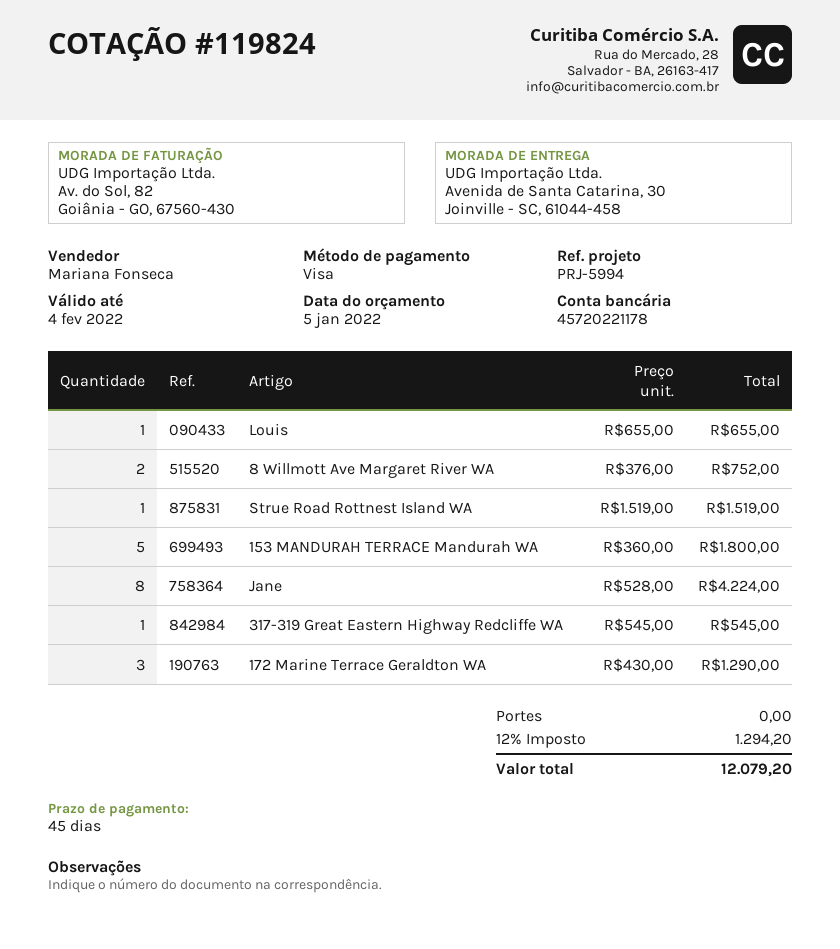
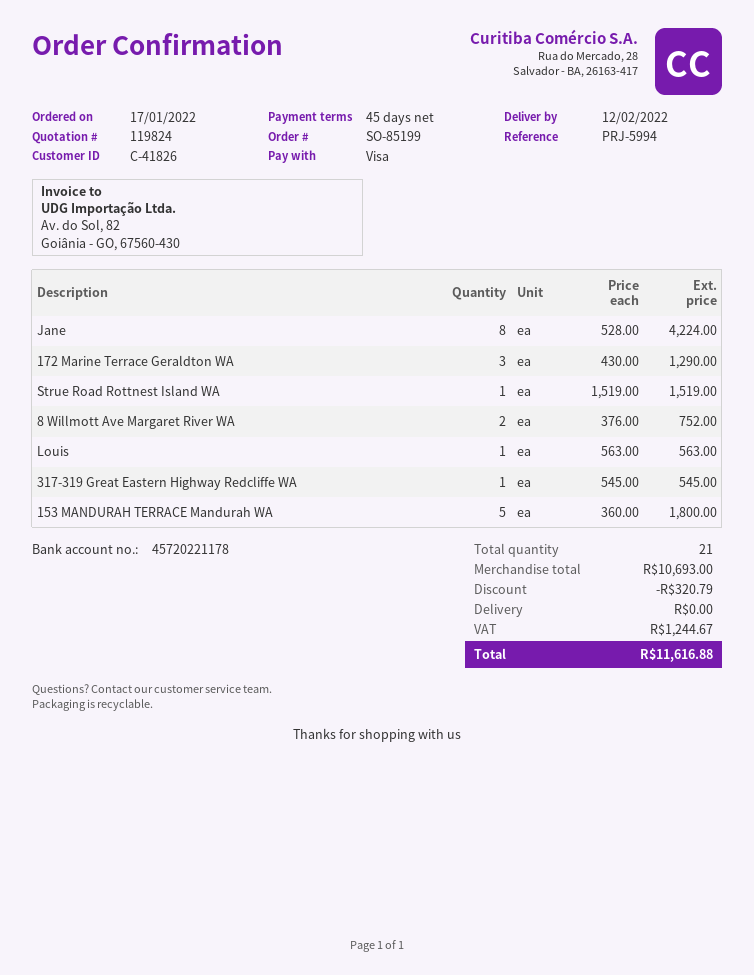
Louis: 1 x 655.00 = 655.00 -> 1 x 563.00 = 563.00
discount: none -> 320.79
tax: 1294.20 -> 1244.67
total: 12079.20 -> 11616.88

